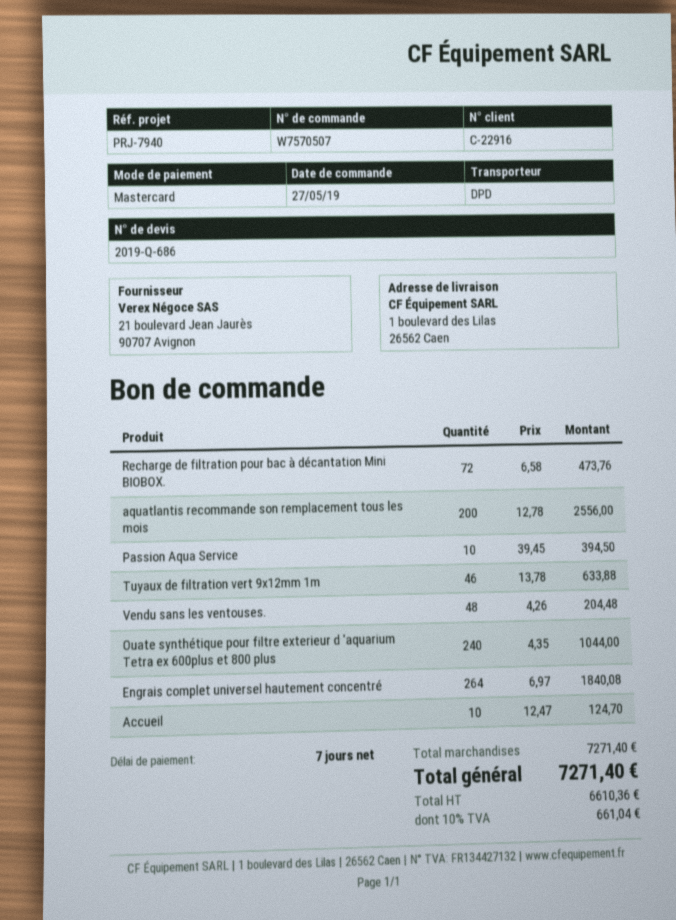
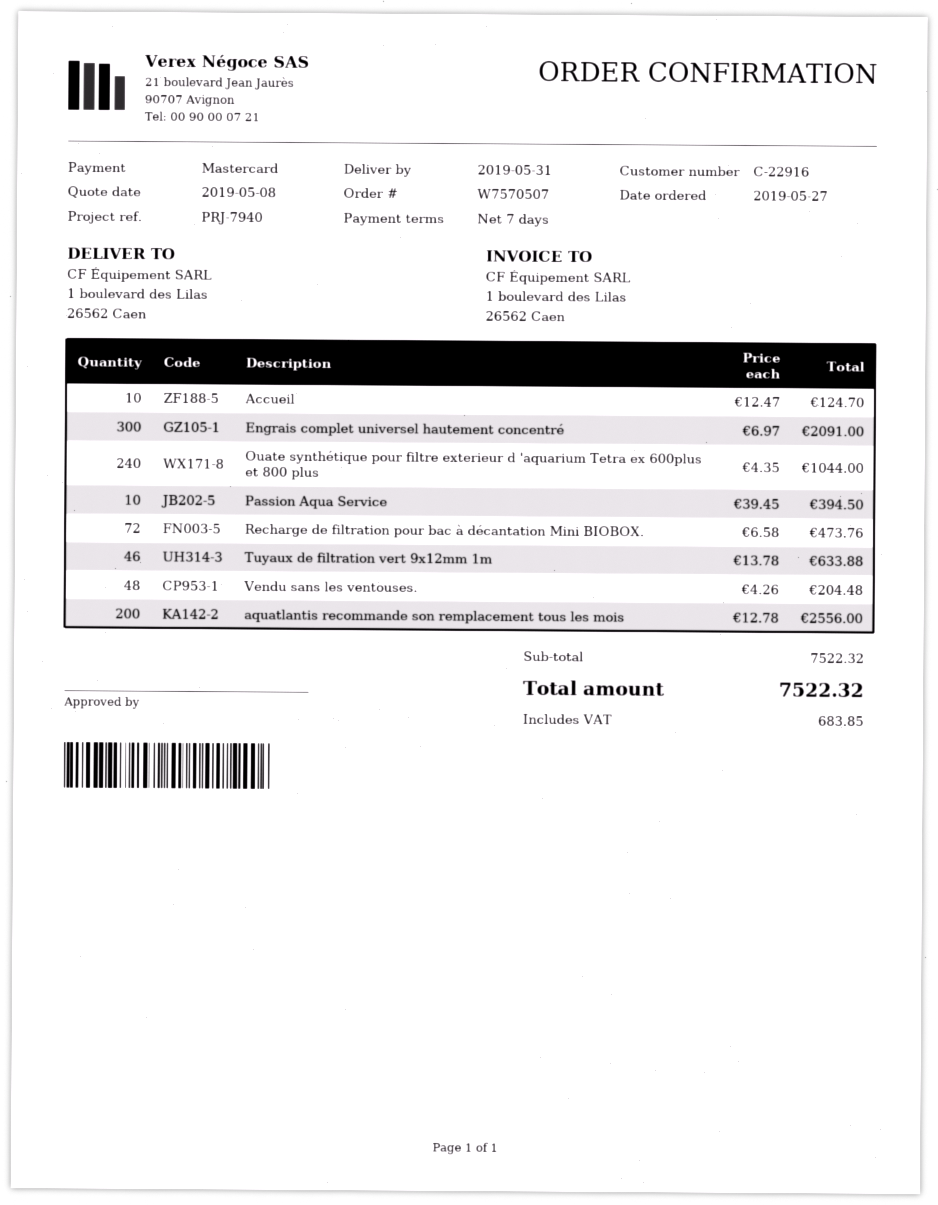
Engrais complet universel hautement concentré: 264 x 6.97 = 1840.08 -> 300 x 6.97 = 2091.00
subtotal: 7271.40 -> 7522.32
tax: 661.04 -> 683.85
total: 7271.40 -> 7522.32

